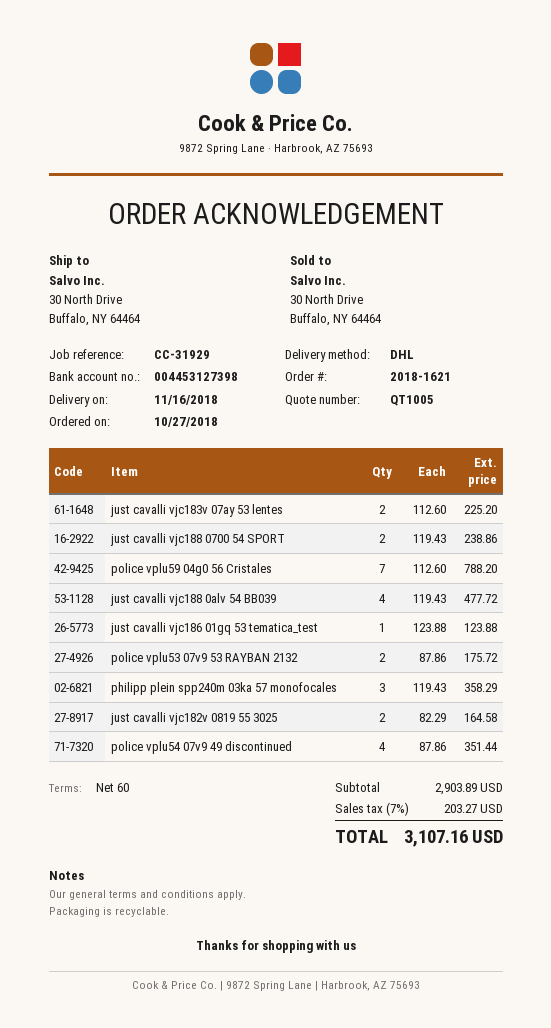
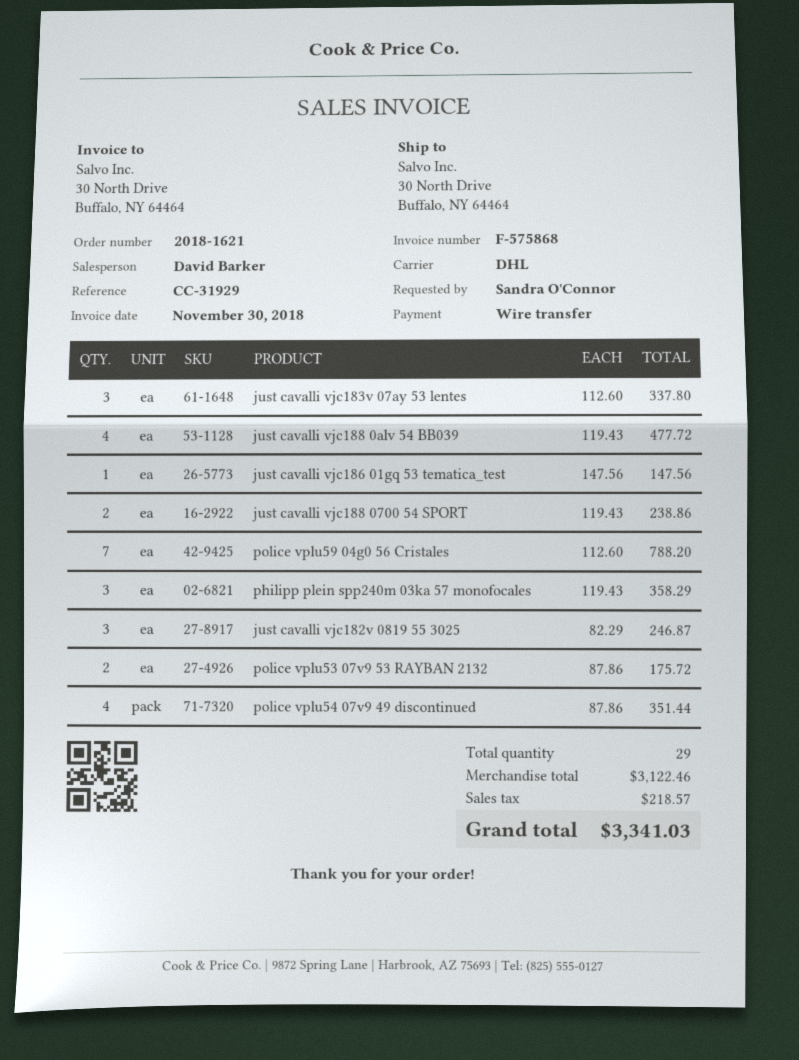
just cavalli vjc183v 07ay 53 lentes: 2 x 112.60 = 225.20 -> 3 x 112.60 = 337.80
just cavalli vjc186 01gq 53 tematica_test: 1 x 123.88 = 123.88 -> 1 x 147.56 = 147.56
just cavalli vjc182v 0819 55 3025: 2 x 82.29 = 164.58 -> 3 x 82.29 = 246.87
subtotal: 2903.89 -> 3122.46
tax: 203.27 -> 218.57
total: 3107.16 -> 3341.03

